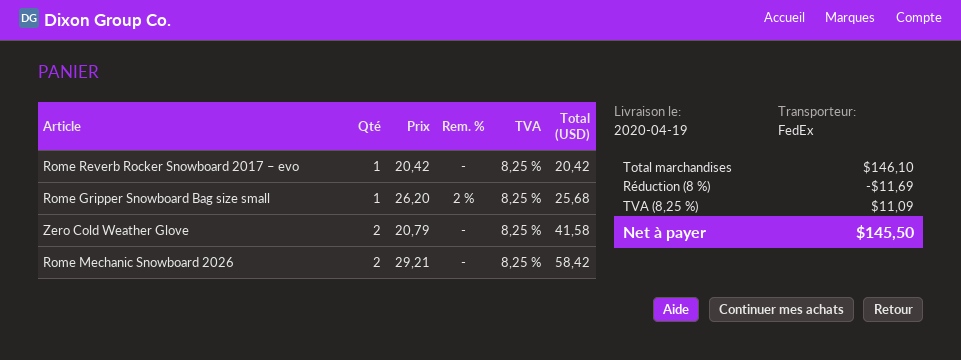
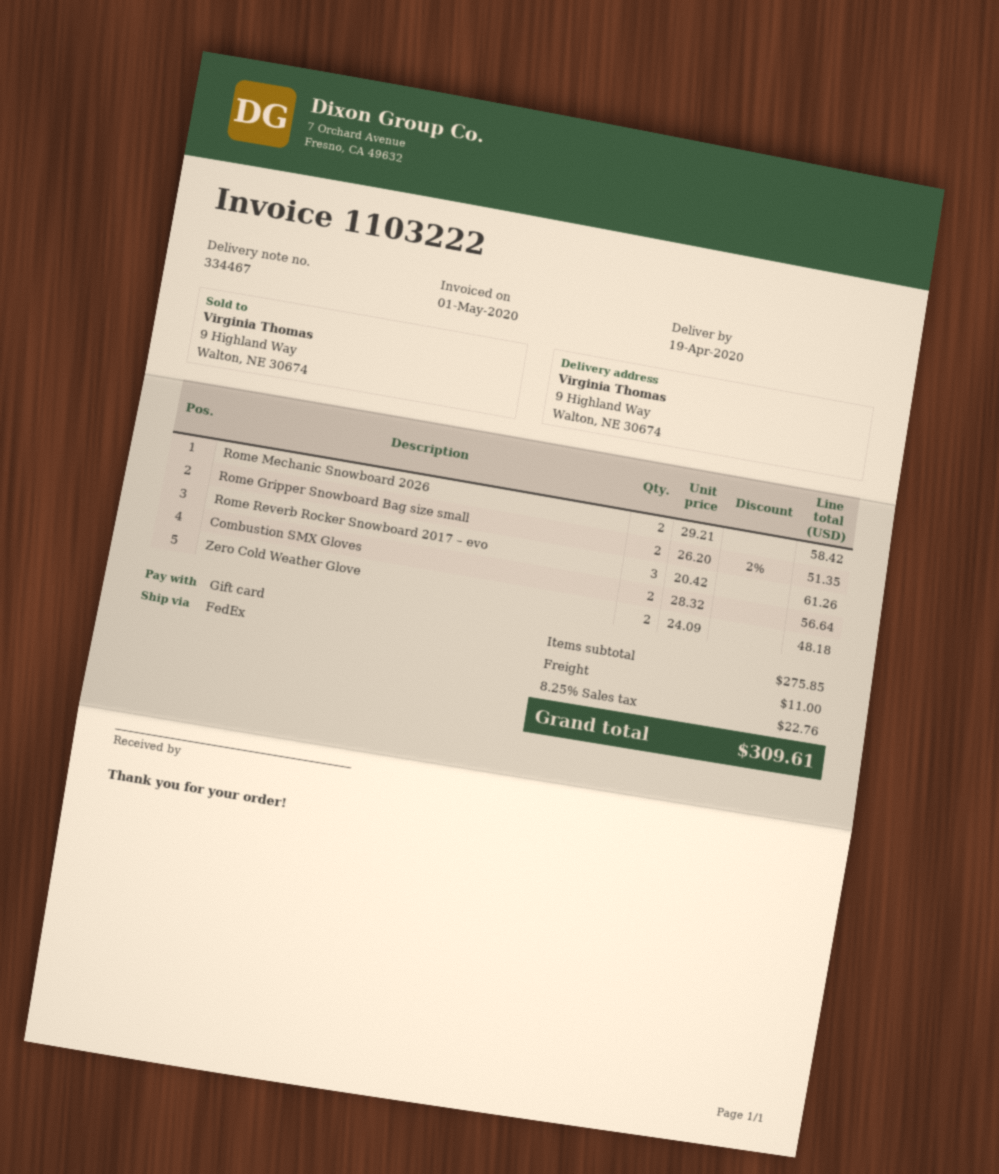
Rome Reverb Rocker Snowboard 2017 – evo: 1 x 20.42 = 20.42 -> 3 x 20.42 = 61.26
Rome Gripper Snowboard Bag size small: 1 x 26.20 - 2% = 25.68 -> 2 x 26.20 - 2% = 51.35
Zero Cold Weather Glove: 2 x 20.79 = 41.58 -> 2 x 24.09 = 48.18
Combustion SMX Gloves: none -> 2 x 28.32 = 56.64
subtotal: 146.10 -> 275.85
discount: 8% = 11.69 -> none
shipping: none -> 11.00
tax: 8.25% = 11.09 -> 8.25% = 22.76
total: 145.50 -> 309.61

